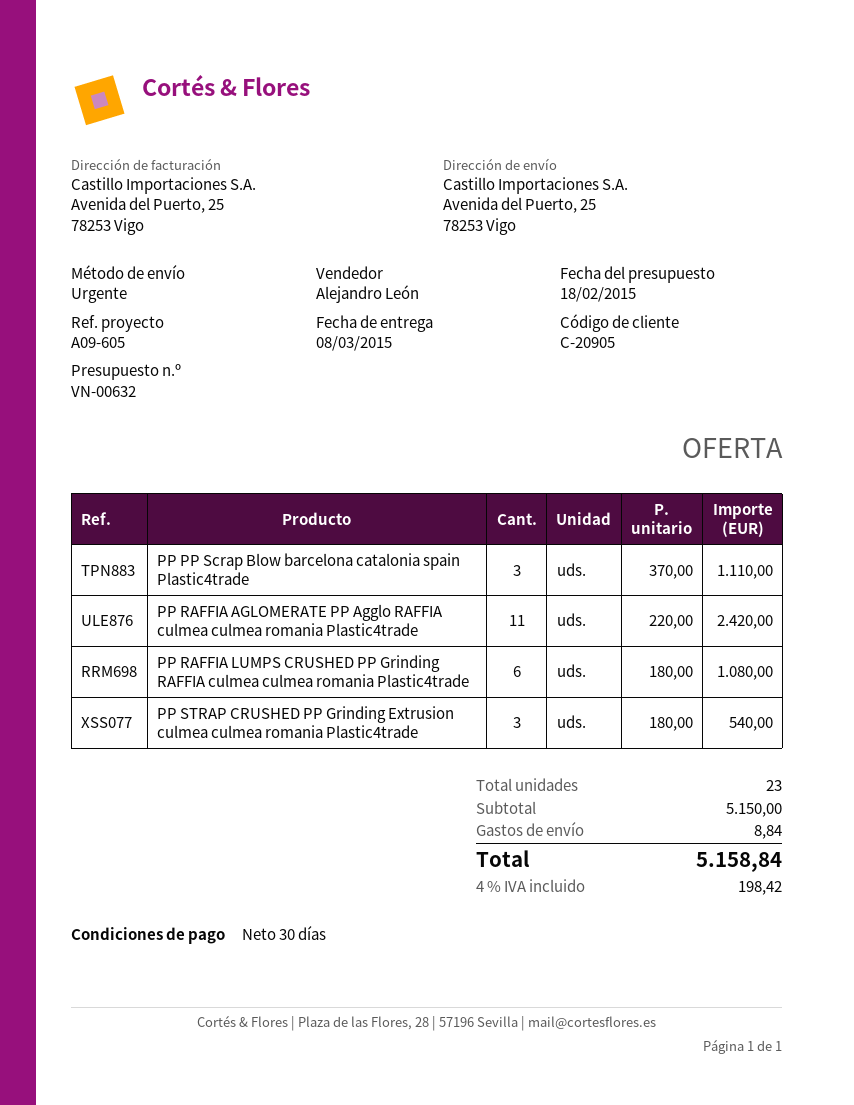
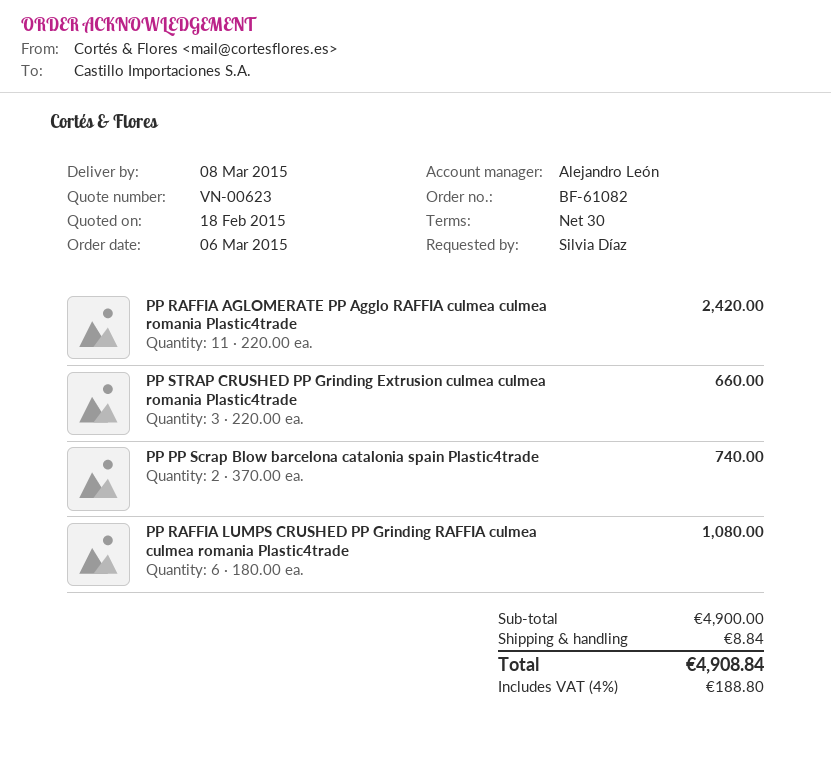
quote number: VN-00632 -> VN-00623
PP PP Scrap Blow barcelona catalonia spain Plastic4trade: 3 x 370.00 = 1110.00 -> 2 x 370.00 = 740.00
PP STRAP CRUSHED PP Grinding Extrusion culmea culmea romania Plastic4trade: 3 x 180.00 = 540.00 -> 3 x 220.00 = 660.00
subtotal: 5150.00 -> 4900.00
tax: 4% = 198.42 -> 4% = 188.80
total: 5158.84 -> 4908.84

